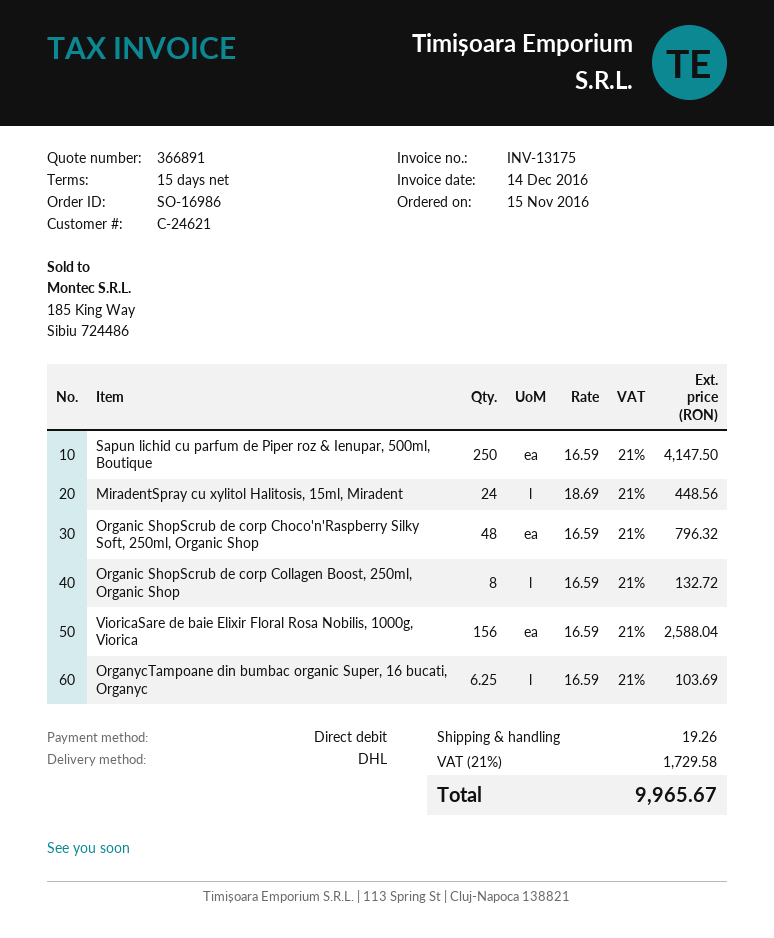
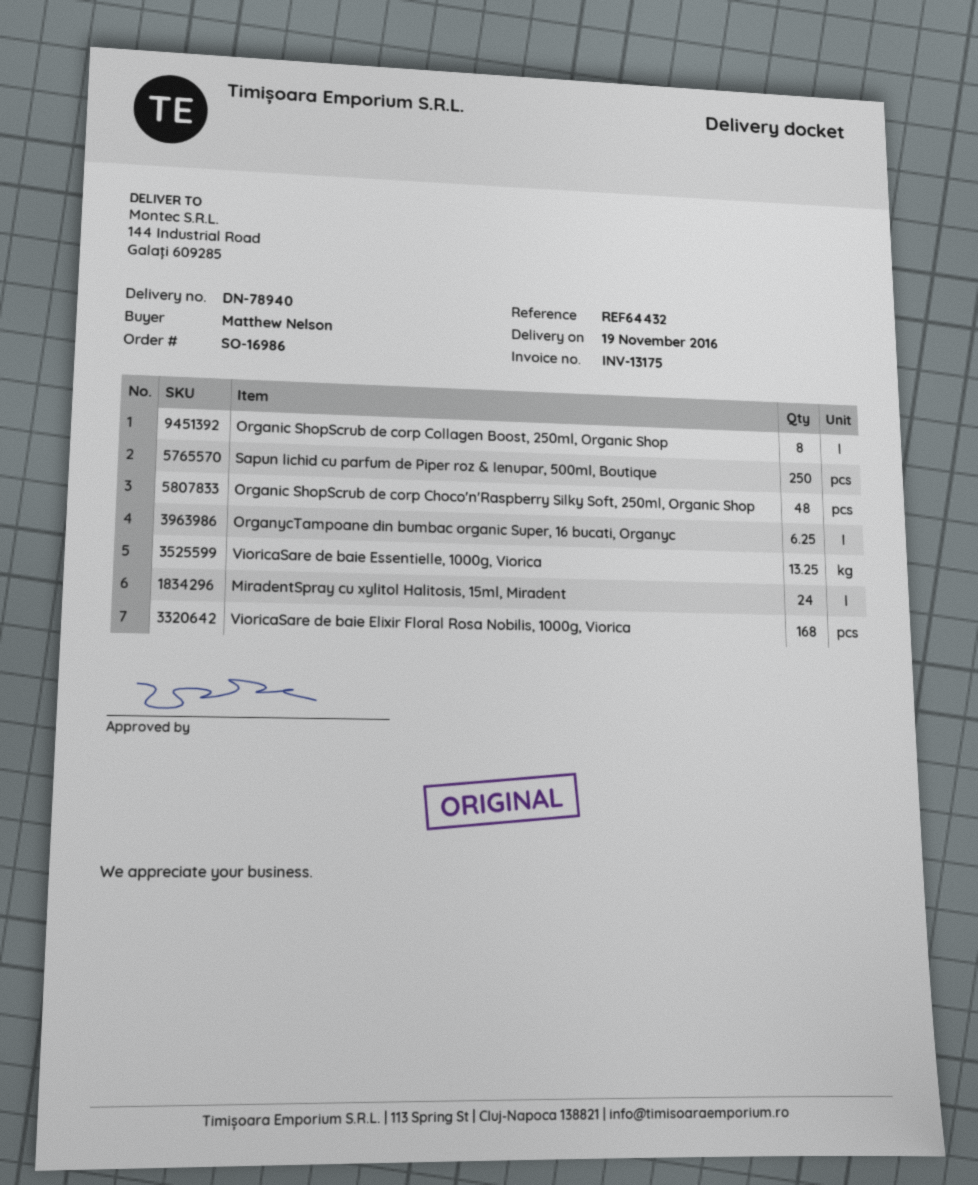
VioricaSare de baie Elixir Floral Rosa Nobilis, 1000g, Viorica: 156 -> 168
VioricaSare de baie Essentielle, 1000g, Viorica: none -> 13.25

